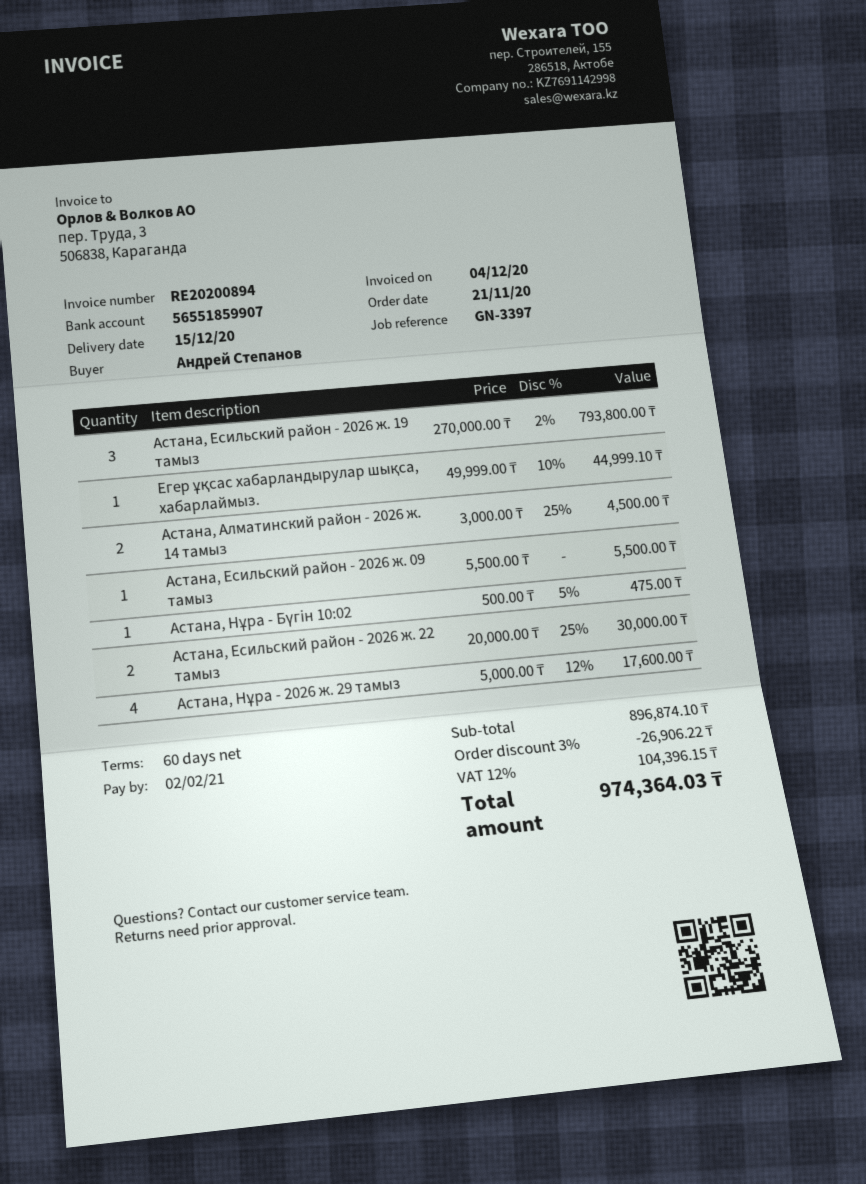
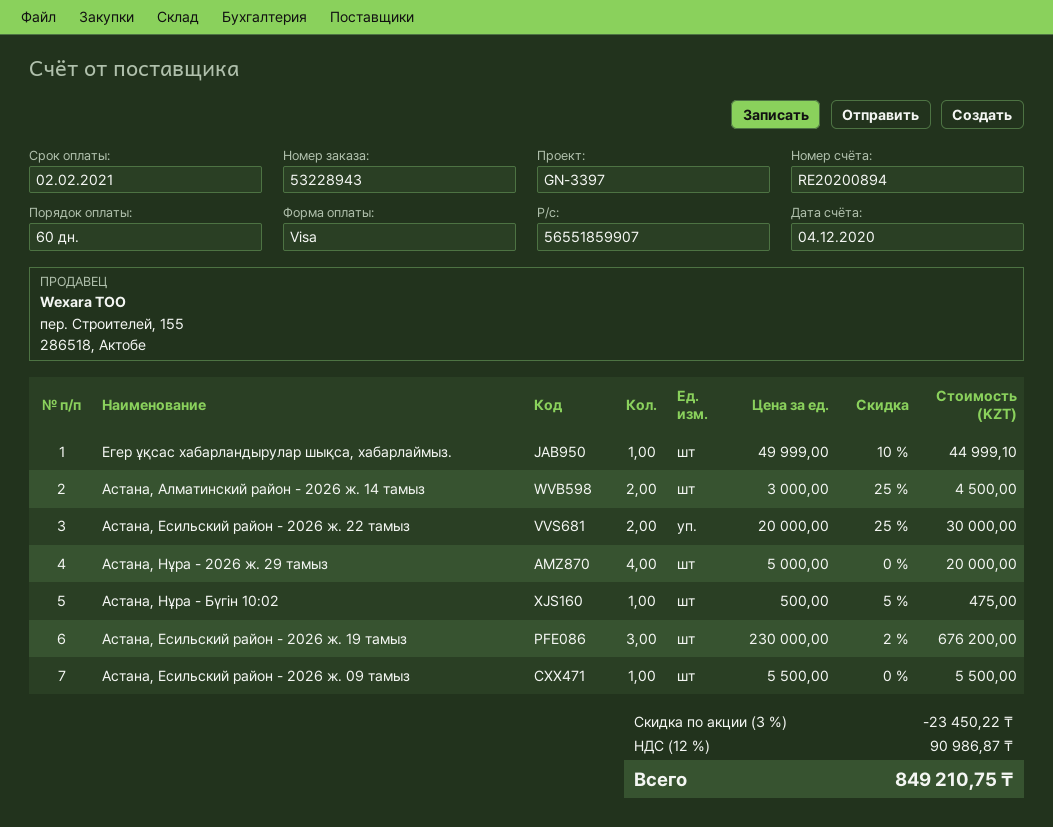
Астана, Есильский район - 2026 ж. 19 тамыз: 3 x 270000.00 - 2% = 793800.00 -> 3 x 230000.00 - 2% = 676200.00
Астана, Нұра - 2026 ж. 29 тамыз: 4 x 5000.00 - 12% = 17600.00 -> 4 x 5000.00 = 20000.00
discount: 3% = 26906.22 -> 3% = 23450.22
tax: 12% = 104396.15 -> 12% = 90986.87
total: 974364.03 -> 849210.75

